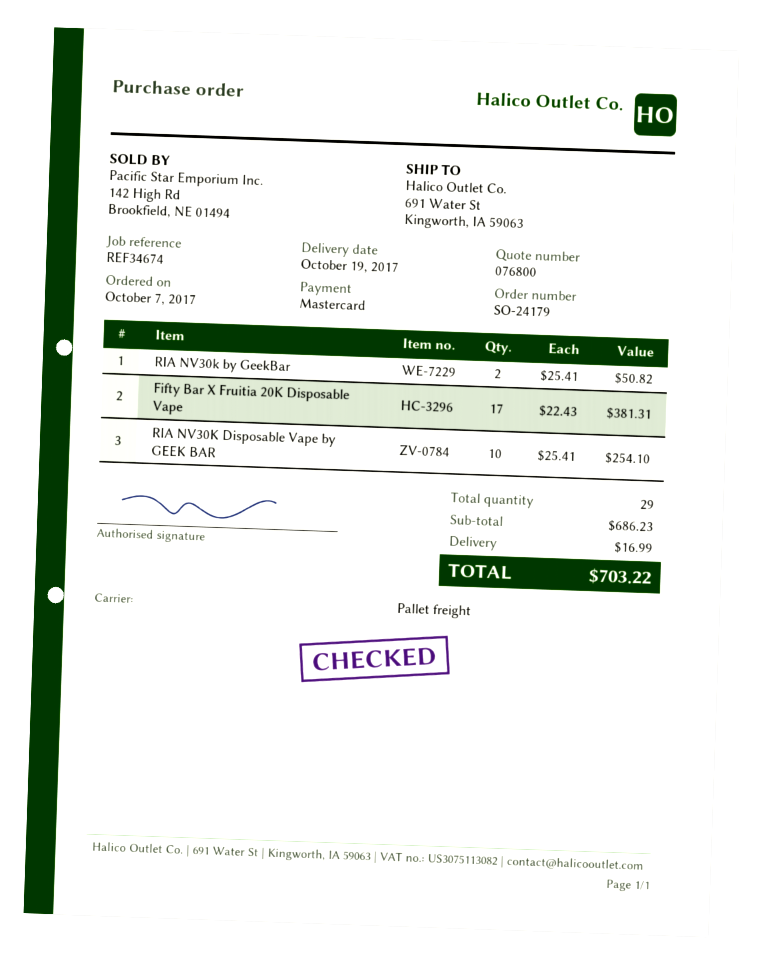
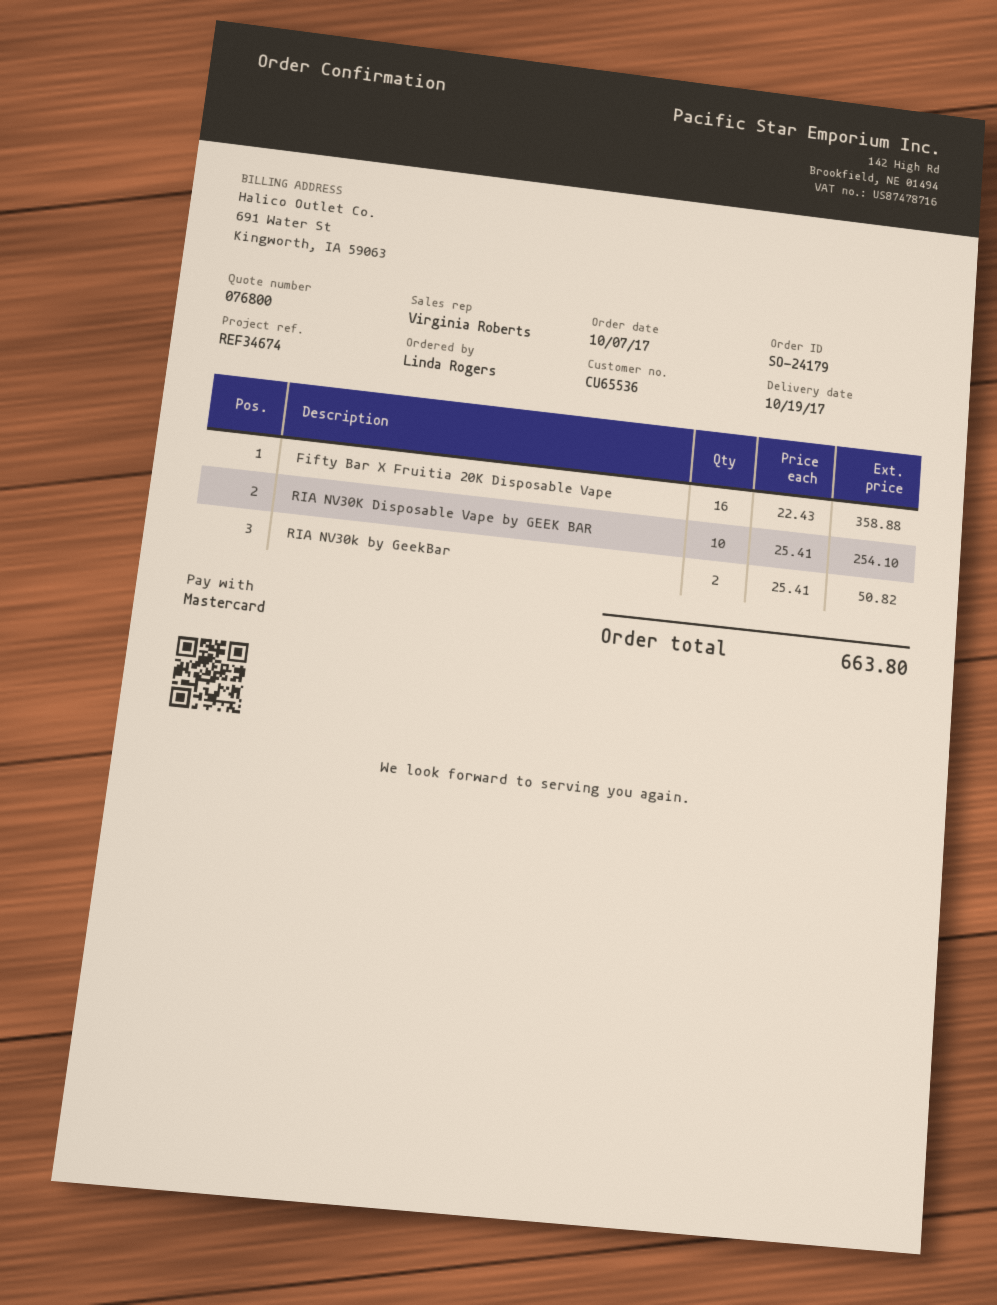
Fifty Bar X Fruitia 20K Disposable Vape: 17 x 22.43 = 381.31 -> 16 x 22.43 = 358.88
shipping: 16.99 -> none
total: 703.22 -> 663.80

